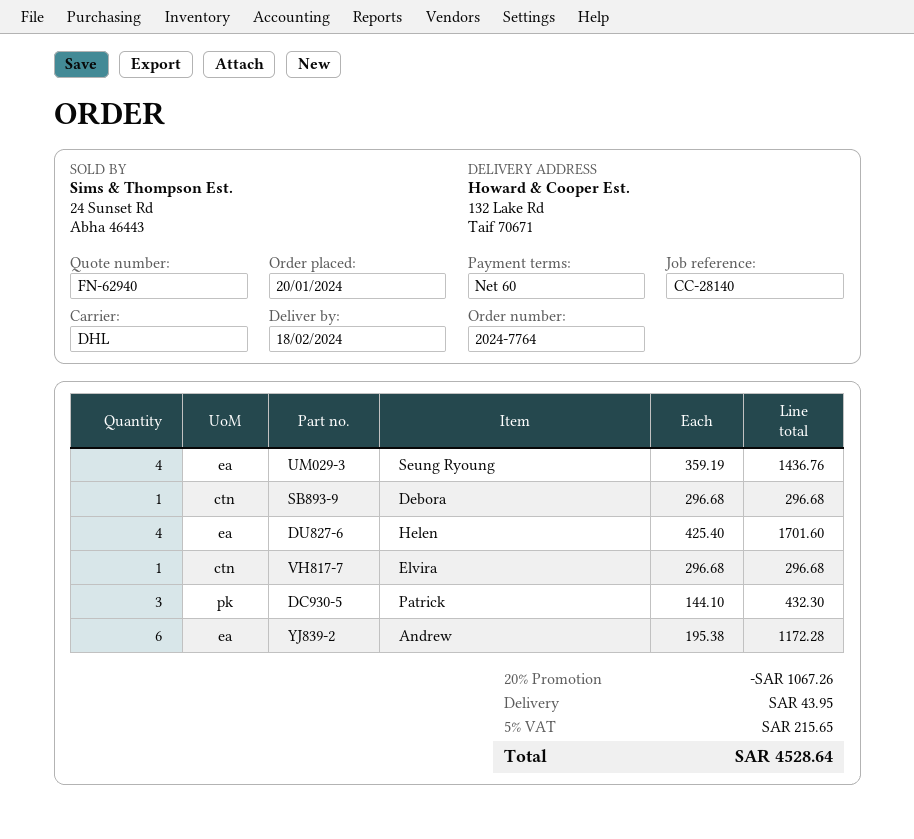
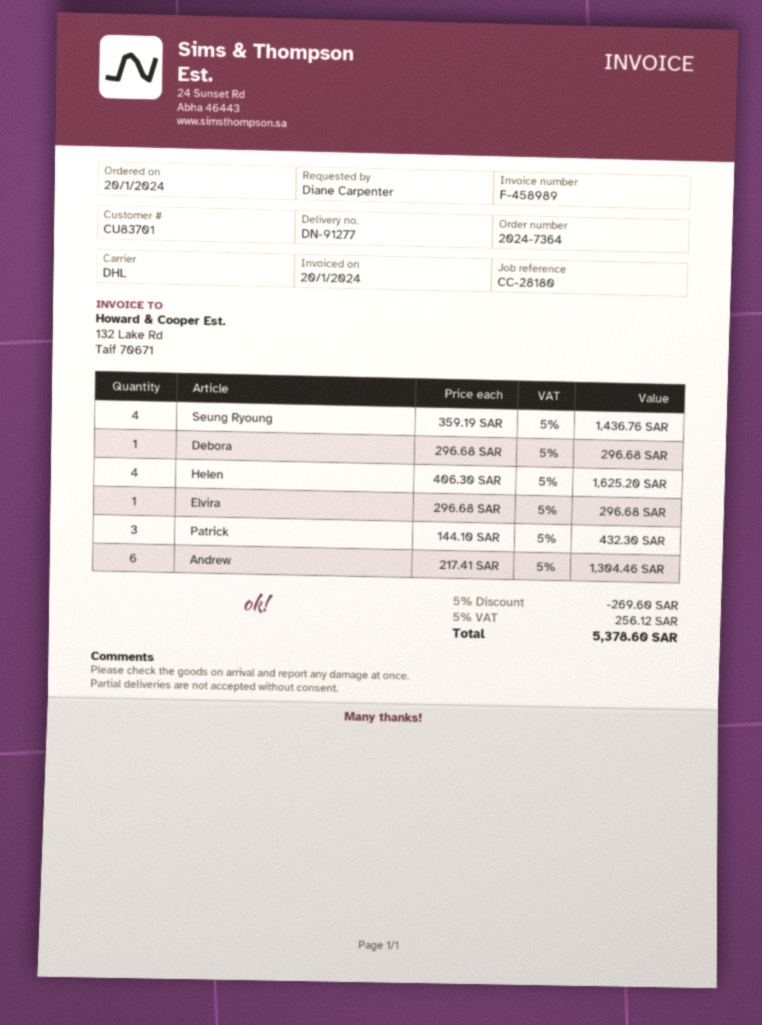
order number: 2024-7764 -> 2024-7364
reference: CC-28140 -> CC-28180
Helen: 4 x 425.40 = 1701.60 -> 4 x 406.30 = 1625.20
Andrew: 6 x 195.38 = 1172.28 -> 6 x 217.41 = 1304.46
discount: 20% = 1067.26 -> 5% = 269.60
shipping: 43.95 -> none
tax: 5% = 215.65 -> 5% = 256.12
total: 4528.64 -> 5378.60

